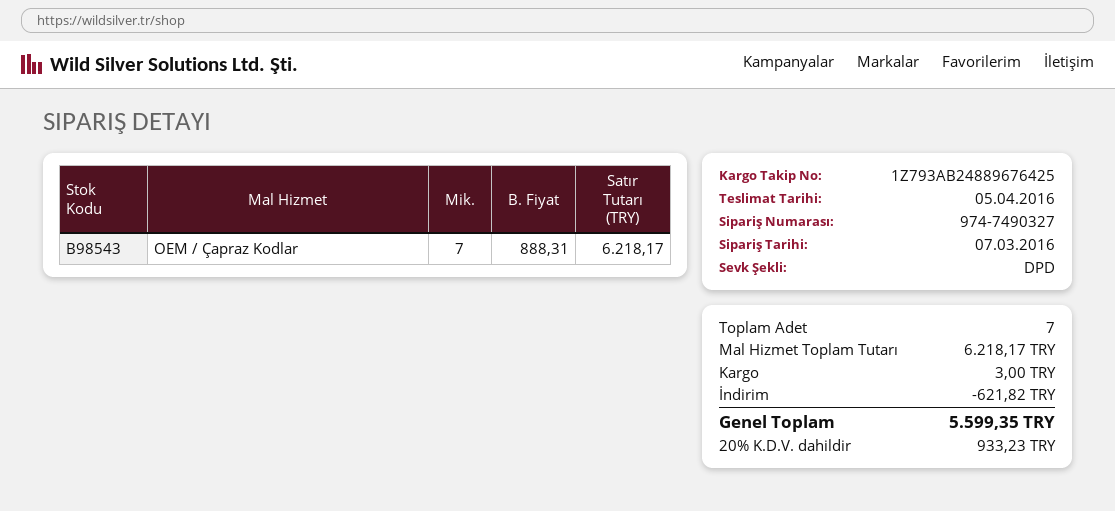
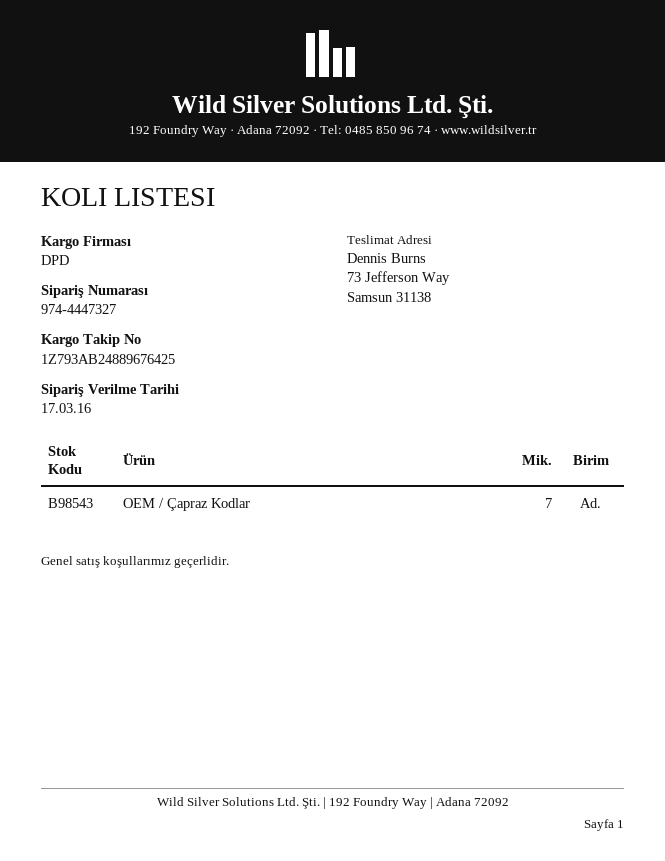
order number: 974-7490327 -> 974-4447327
order date: 2016-03-07 -> 2016-03-17

